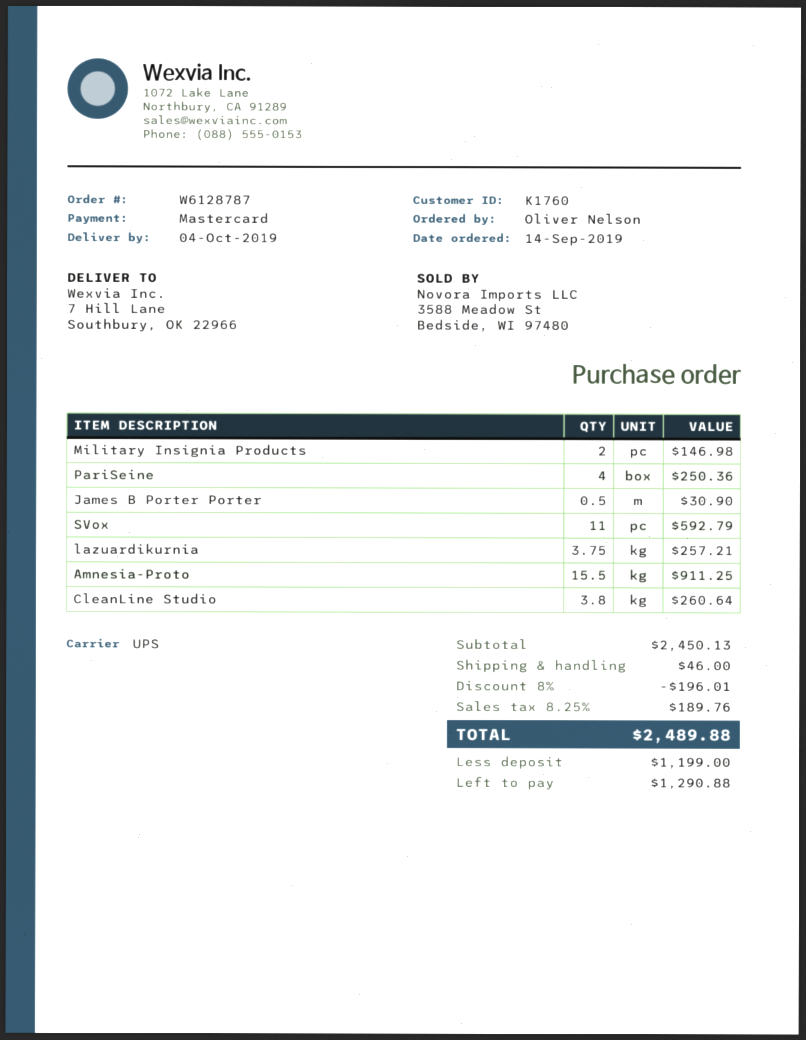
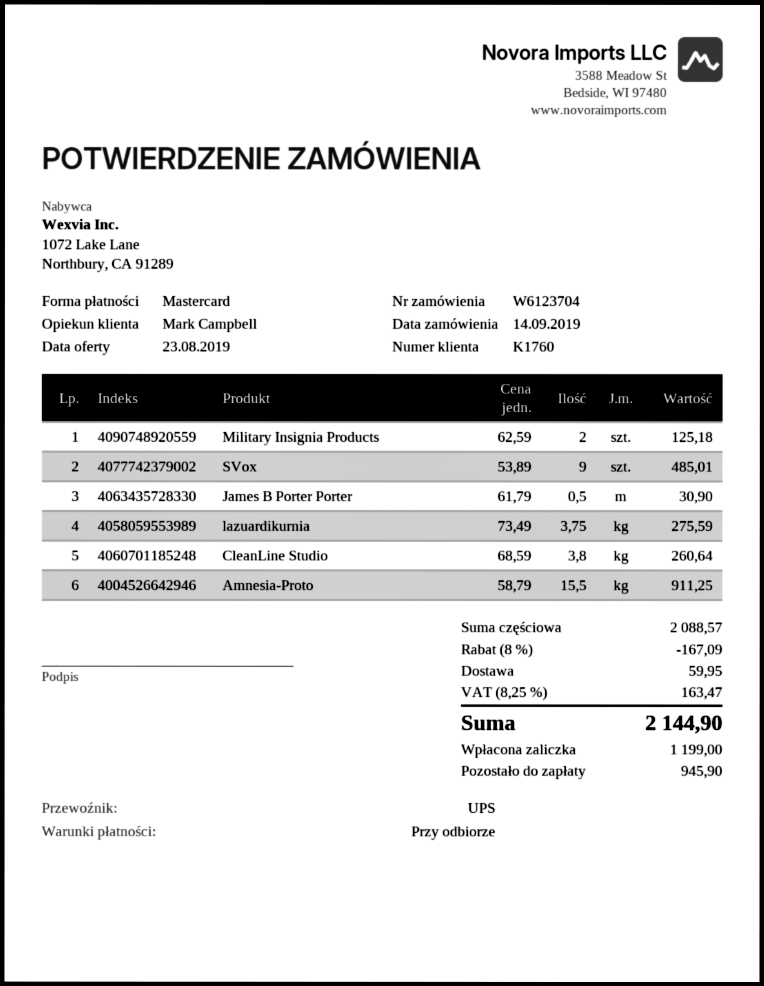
order number: W6128787 -> W6123704
Military Insignia Products: 2 for 146.98 -> 2 for 125.18
PariSeine: 4 for 250.36 -> none
SVox: 11 for 592.79 -> 9 for 485.01
lazuardikurnia: 3.75 for 257.21 -> 3.75 for 275.59
subtotal: 2450.13 -> 2088.57
discount: 8% = 196.01 -> 8% = 167.09
shipping: 46.00 -> 59.95
tax: 8.25% = 189.76 -> 8.25% = 163.47
total: 2489.88 -> 2144.90
balance: 1290.88 -> 945.90

